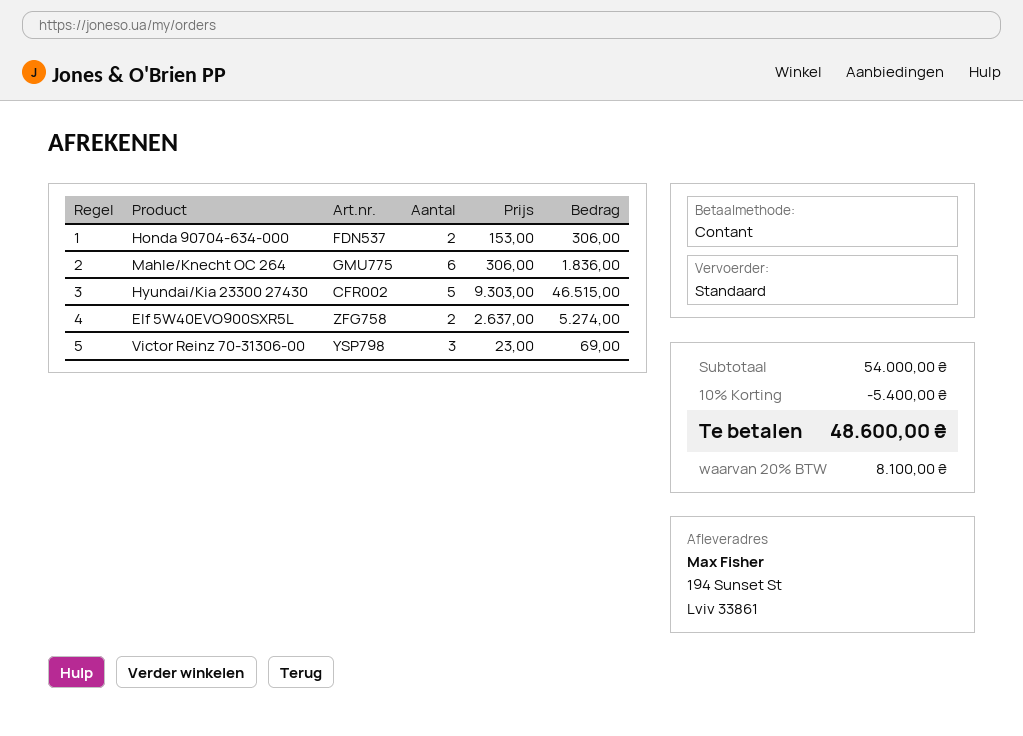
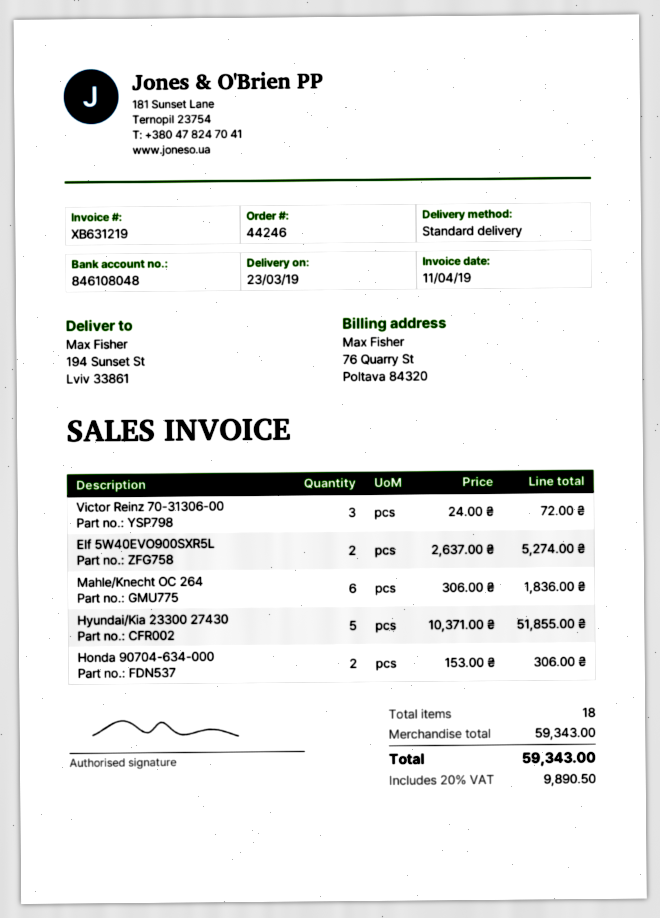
Hyundai/Kia 23300 27430: 5 x 9303.00 = 46515.00 -> 5 x 10371.00 = 51855.00
Victor Reinz 70-31306-00: 3 x 23.00 = 69.00 -> 3 x 24.00 = 72.00
subtotal: 54000.00 -> 59343.00
discount: 10% = 5400.00 -> none
tax: 20% = 8100.00 -> 20% = 9890.50
total: 48600.00 -> 59343.00

